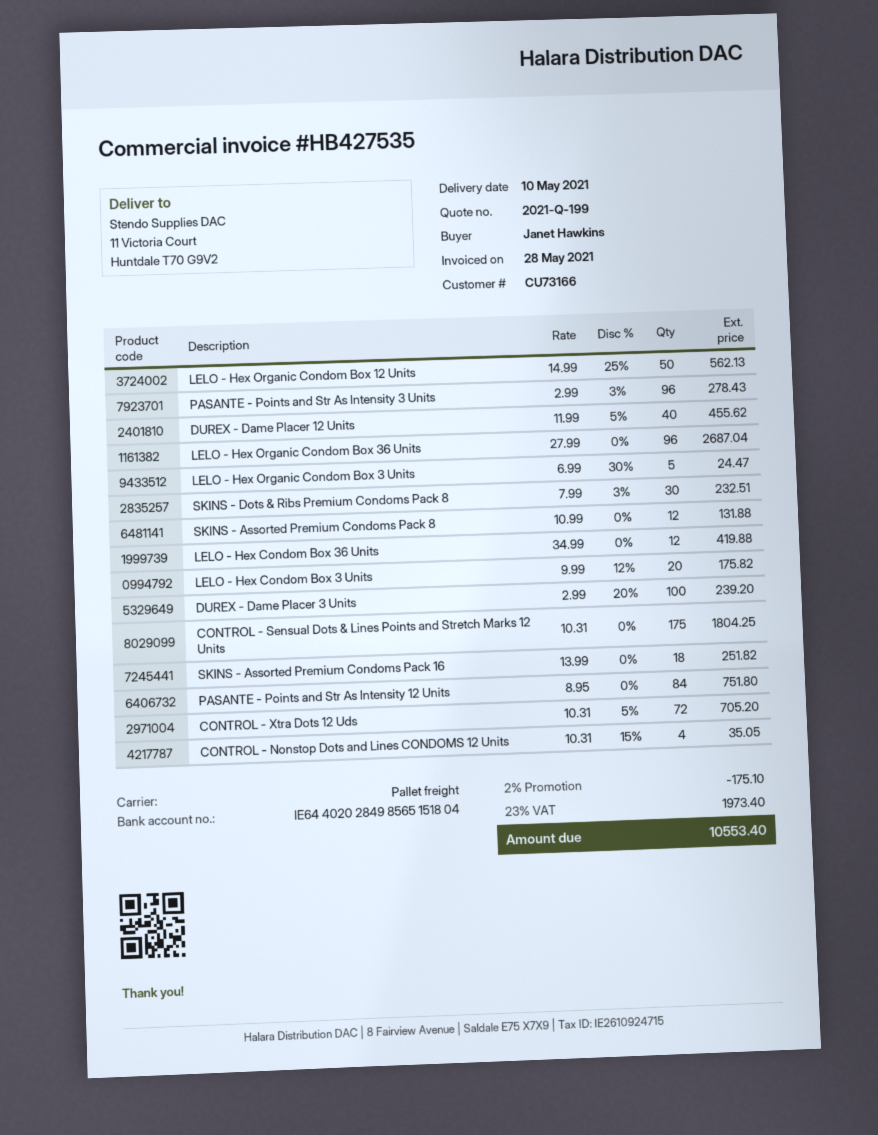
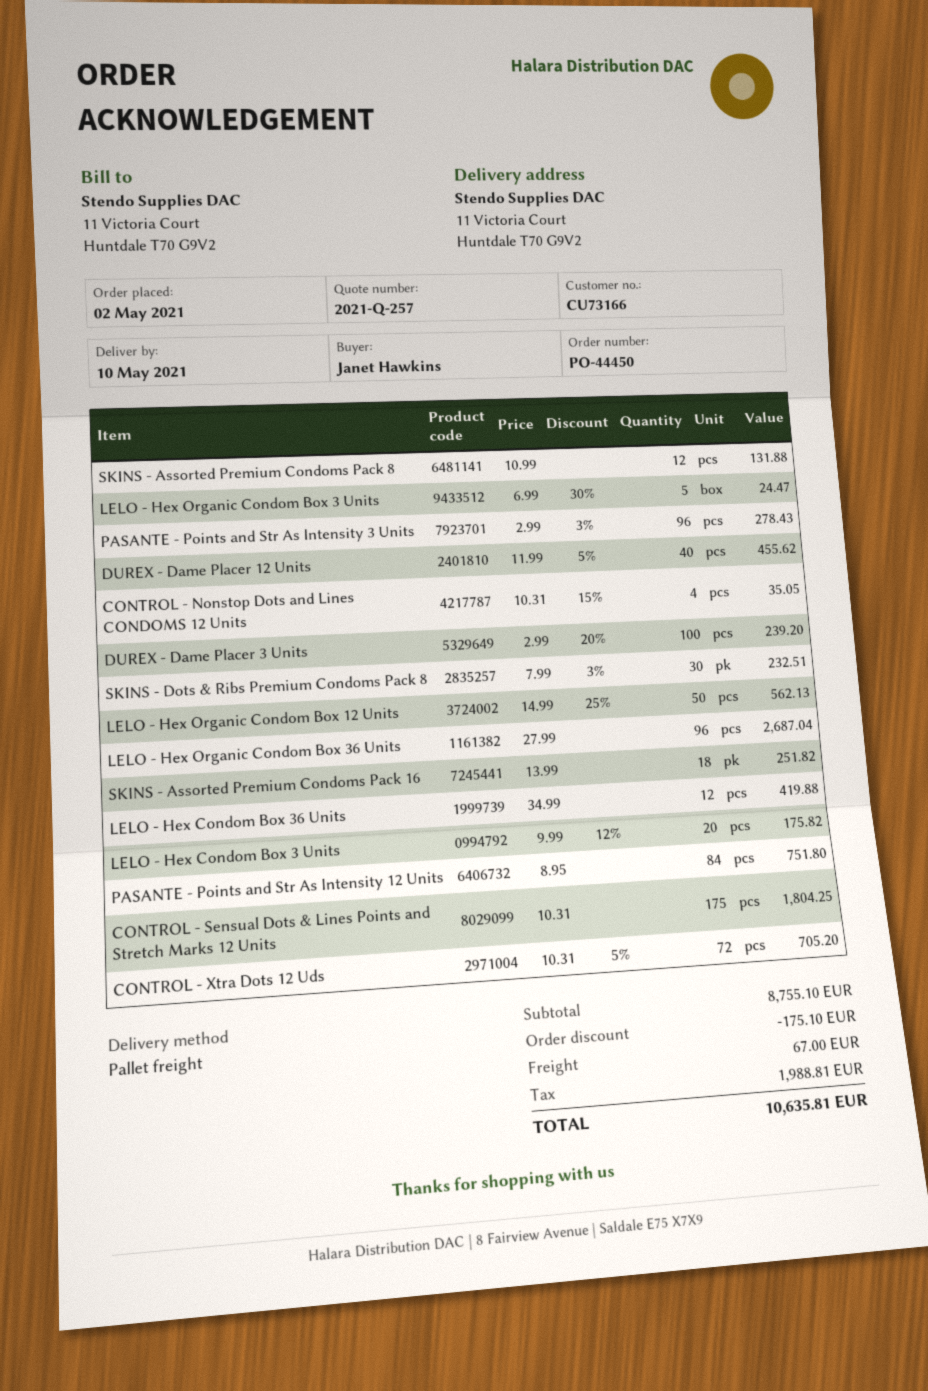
quote number: 2021-Q-199 -> 2021-Q-257
shipping: none -> 67.00
tax: 1973.40 -> 1988.81
total: 10553.40 -> 10635.81

